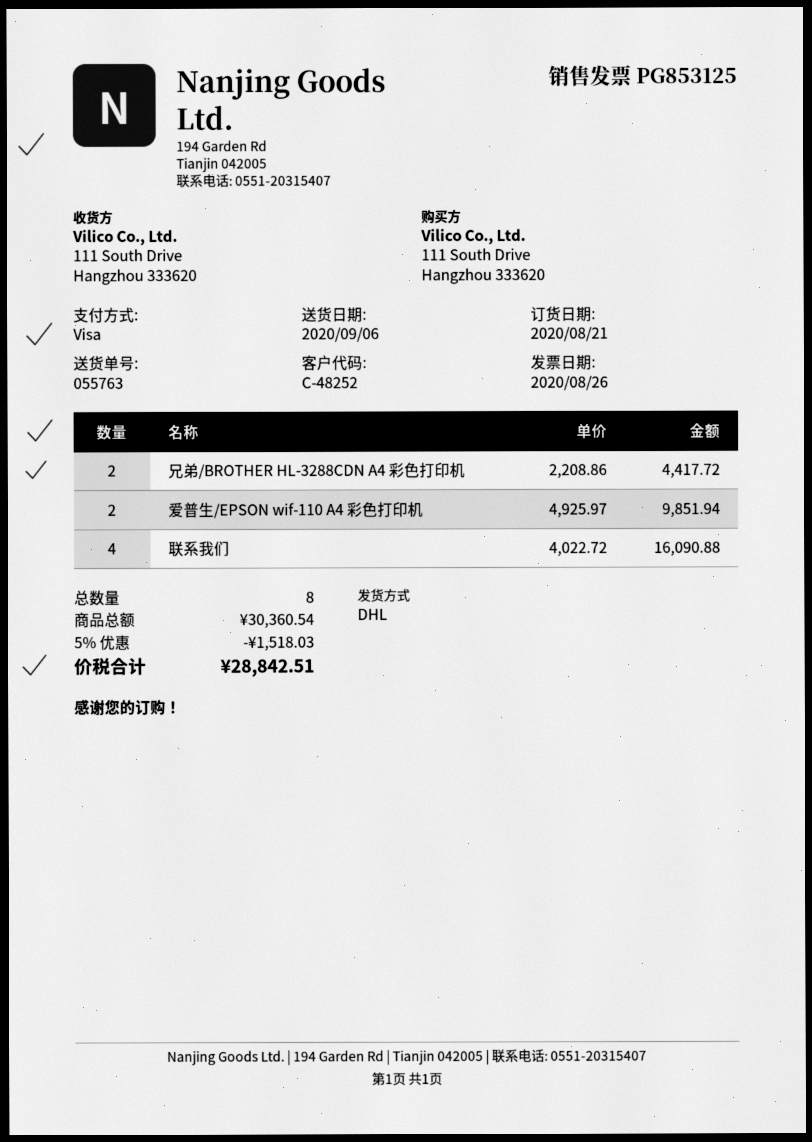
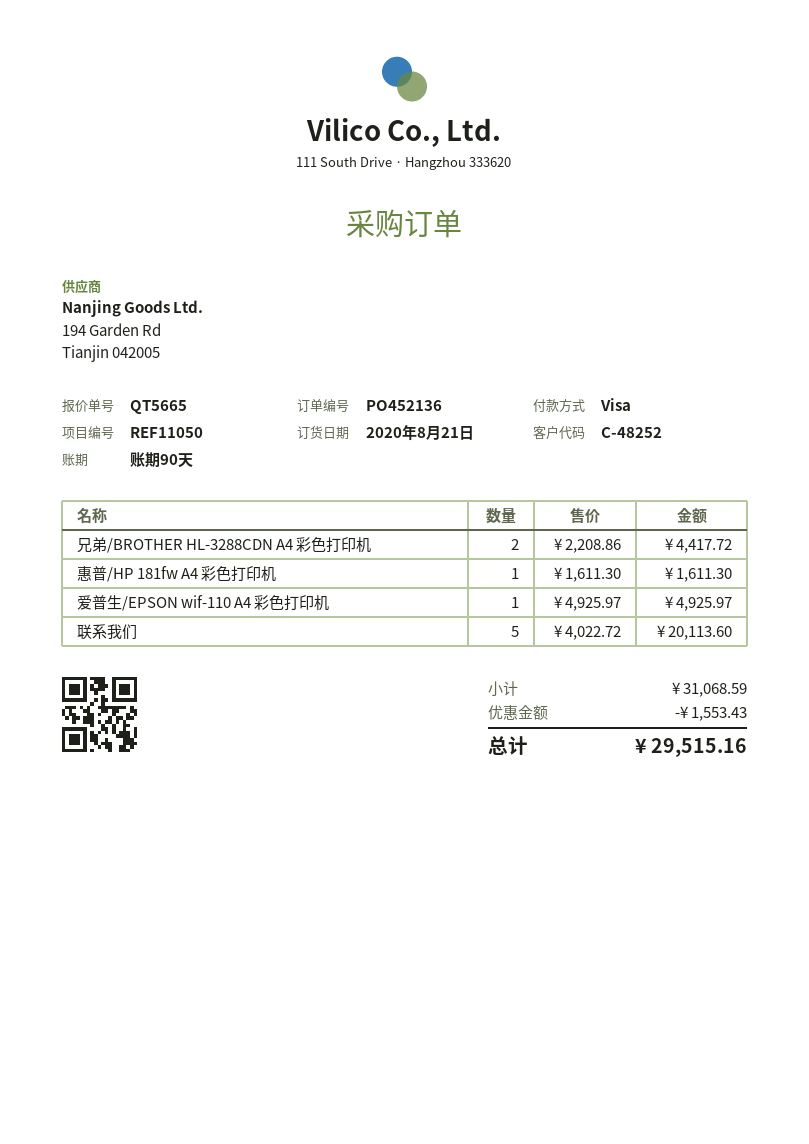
爱普生/EPSON wif-110 A4 彩色打印机: 2 x 4925.97 = 9851.94 -> 1 x 4925.97 = 4925.97
联系我们: 4 x 4022.72 = 16090.88 -> 5 x 4022.72 = 20113.60
惠普/HP 181fw A4 彩色打印机: none -> 1 x 1611.30 = 1611.30
subtotal: 30360.54 -> 31068.59
discount: 1518.03 -> 1553.43
total: 28842.51 -> 29515.16

